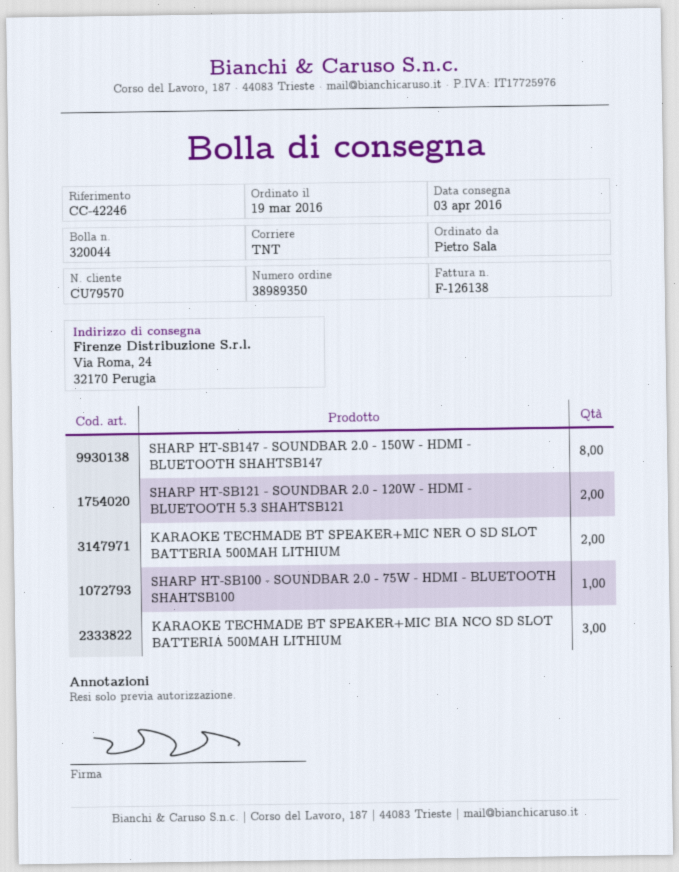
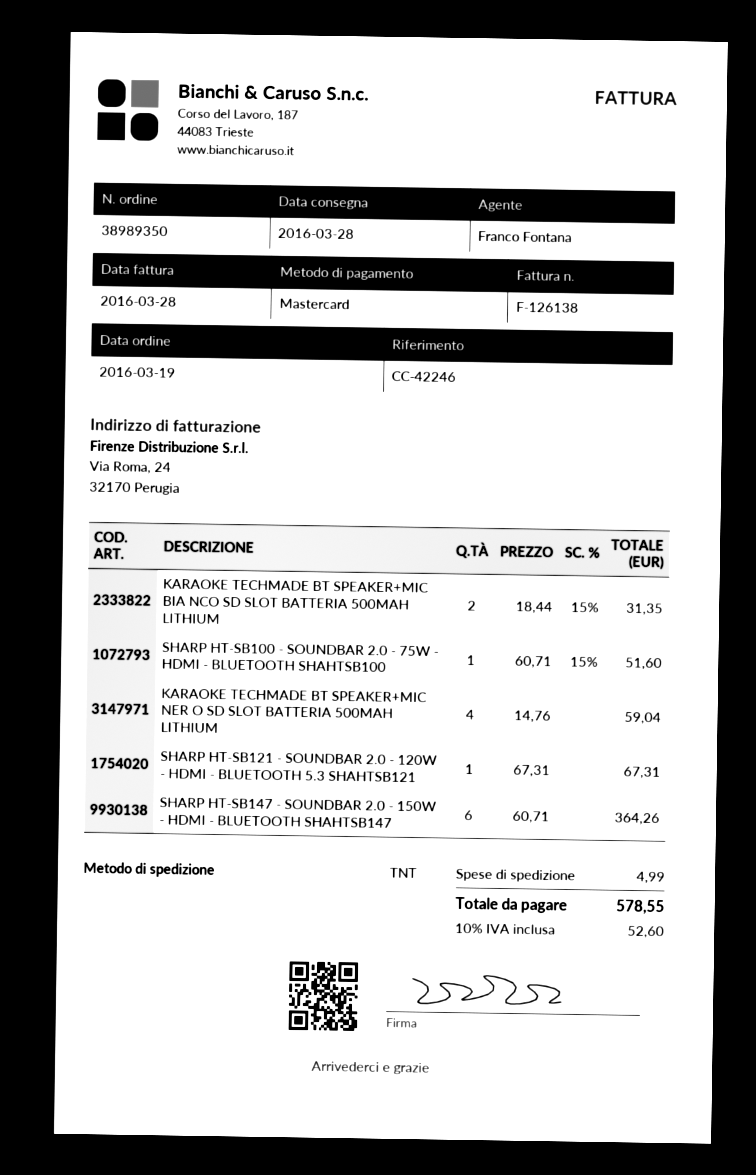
delivery date: 2016-04-03 -> 2016-03-28
SHARP HT-SB147 - SOUNDBAR 2.0 - 150W - HDMI - BLUETOOTH SHAHTSB147: 8 -> 6
SHARP HT-SB121 - SOUNDBAR 2.0 - 120W - HDMI - BLUETOOTH 5.3 SHAHTSB121: 2 -> 1
KARAOKE TECHMADE BT SPEAKER+MIC NER O SD SLOT BATTERIA 500MAH LITHIUM: 2 -> 4
KARAOKE TECHMADE BT SPEAKER+MIC BIA NCO SD SLOT BATTERIA 500MAH LITHIUM: 3 -> 2

